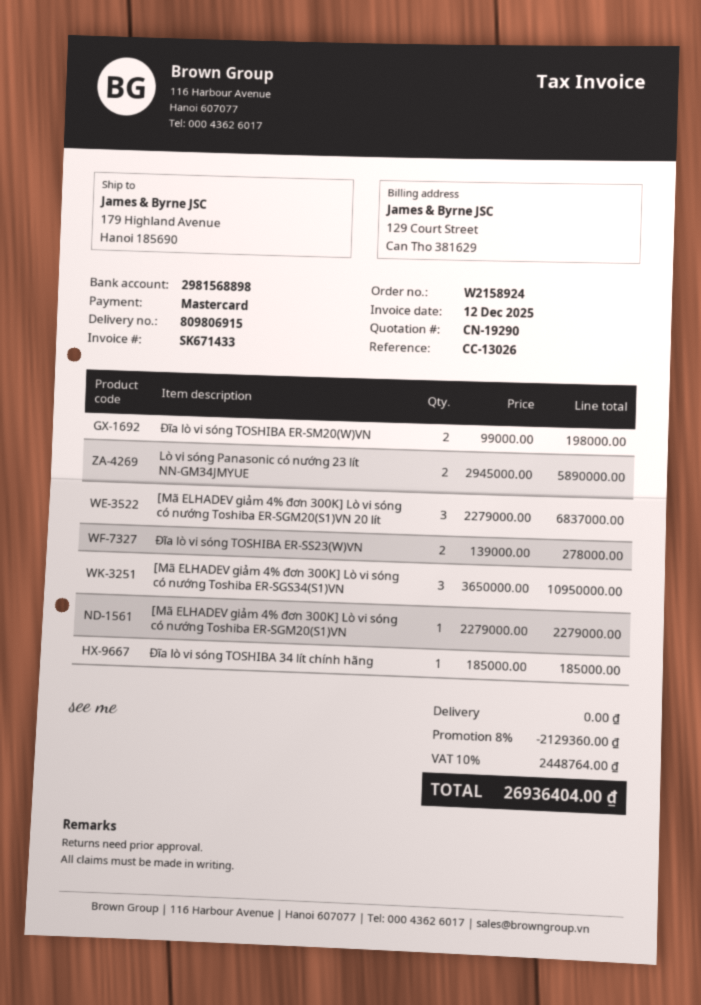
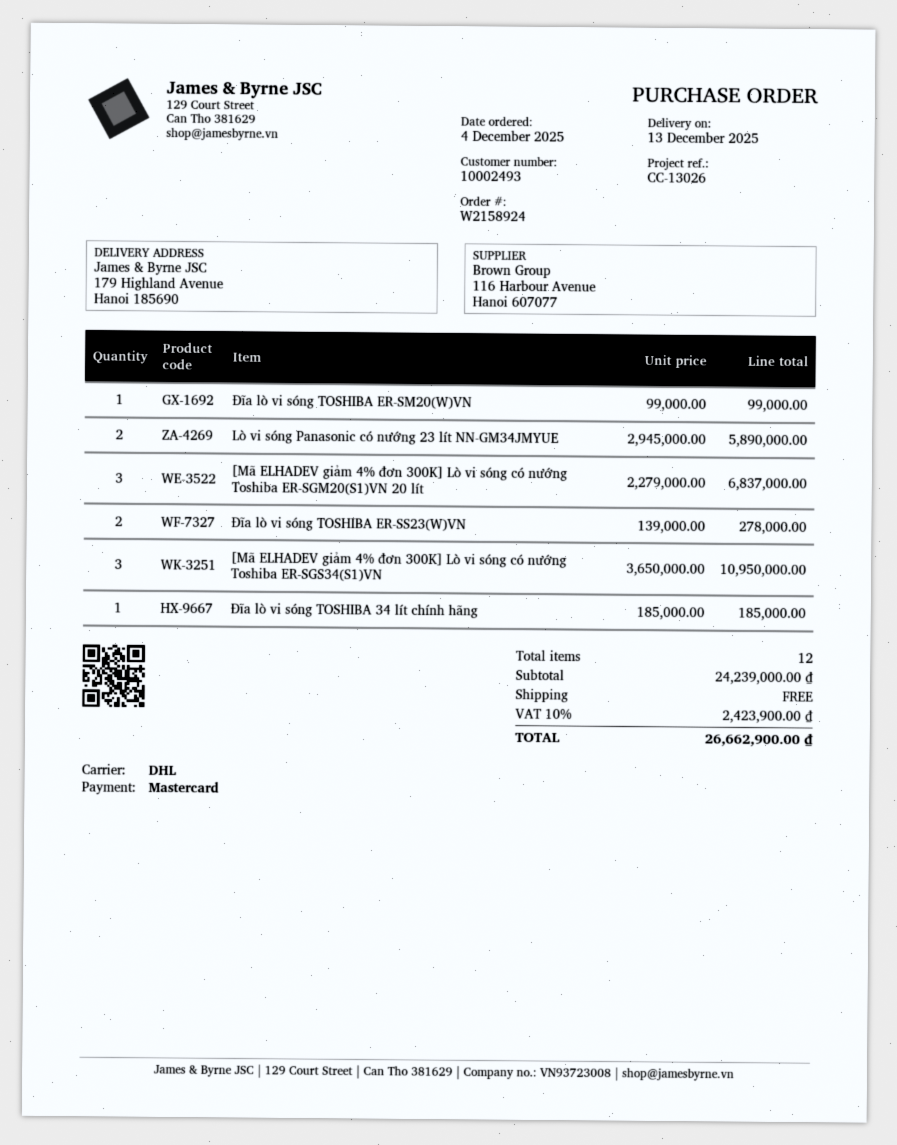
Đĩa lò vi sóng TOSHIBA ER-SM20(W)VN: 2 x 99000.00 = 198000.00 -> 1 x 99000.00 = 99000.00
[Mã ELHADEV giảm 4% đơn 300K] Lò vi sóng có nướng Toshiba ER-SGM20(S1)VN: 1 x 2279000.00 = 2279000.00 -> none
discount: 8% = 2129360.00 -> none
tax: 10% = 2448764.00 -> 10% = 2423900.00
total: 26936404.00 -> 26662900.00

